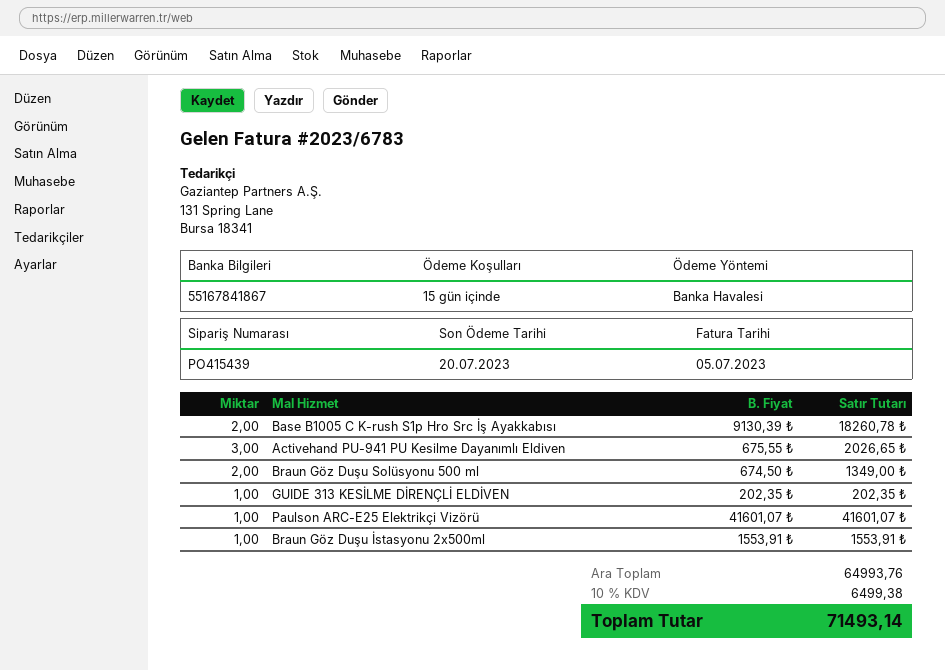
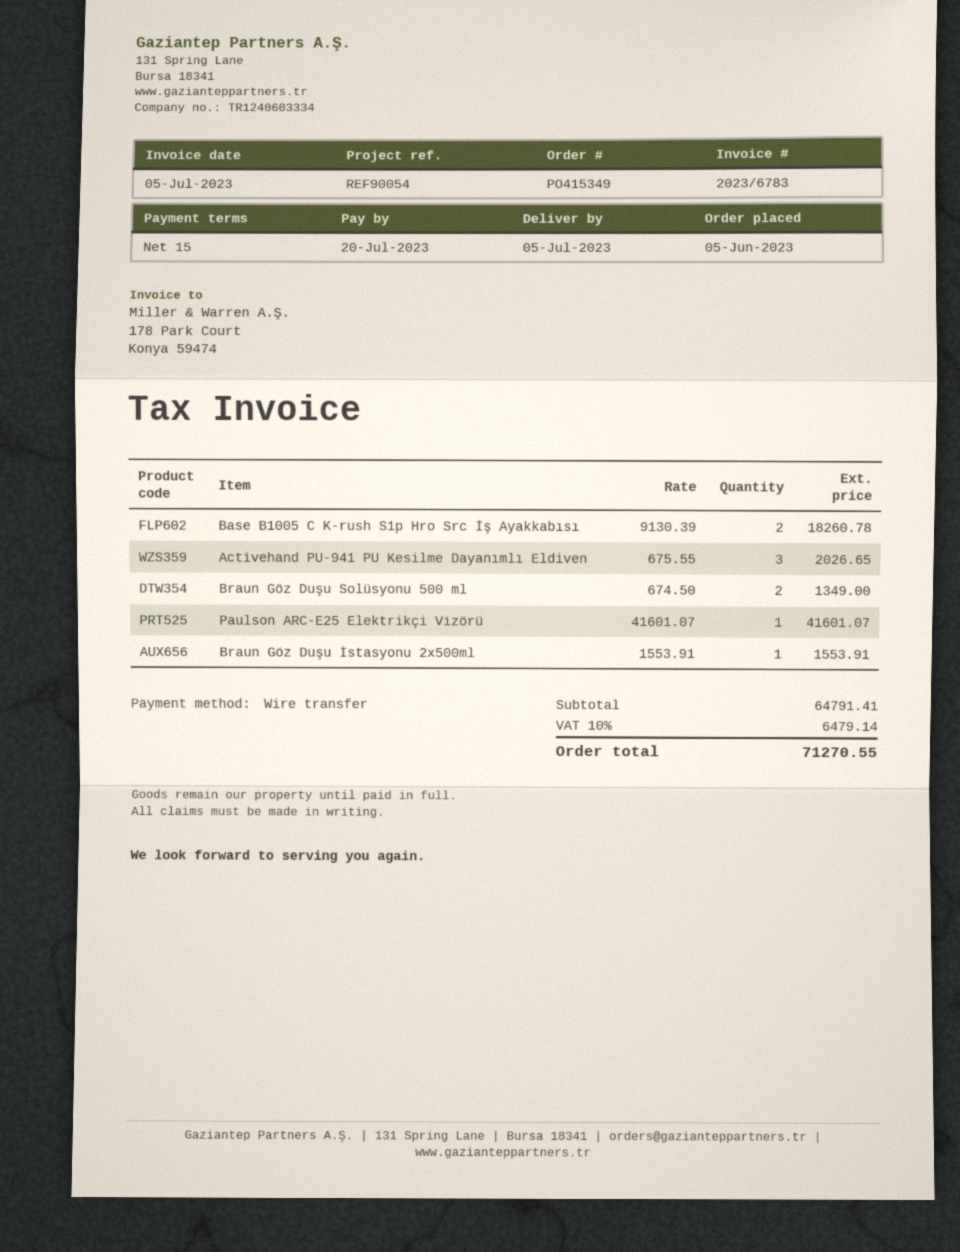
order number: PO415439 -> PO415349
GUIDE 313 KESİLME DİRENÇLİ ELDİVEN: 1 x 202.35 = 202.35 -> none
subtotal: 64993.76 -> 64791.41
tax: 10% = 6499.38 -> 10% = 6479.14
total: 71493.14 -> 71270.55

